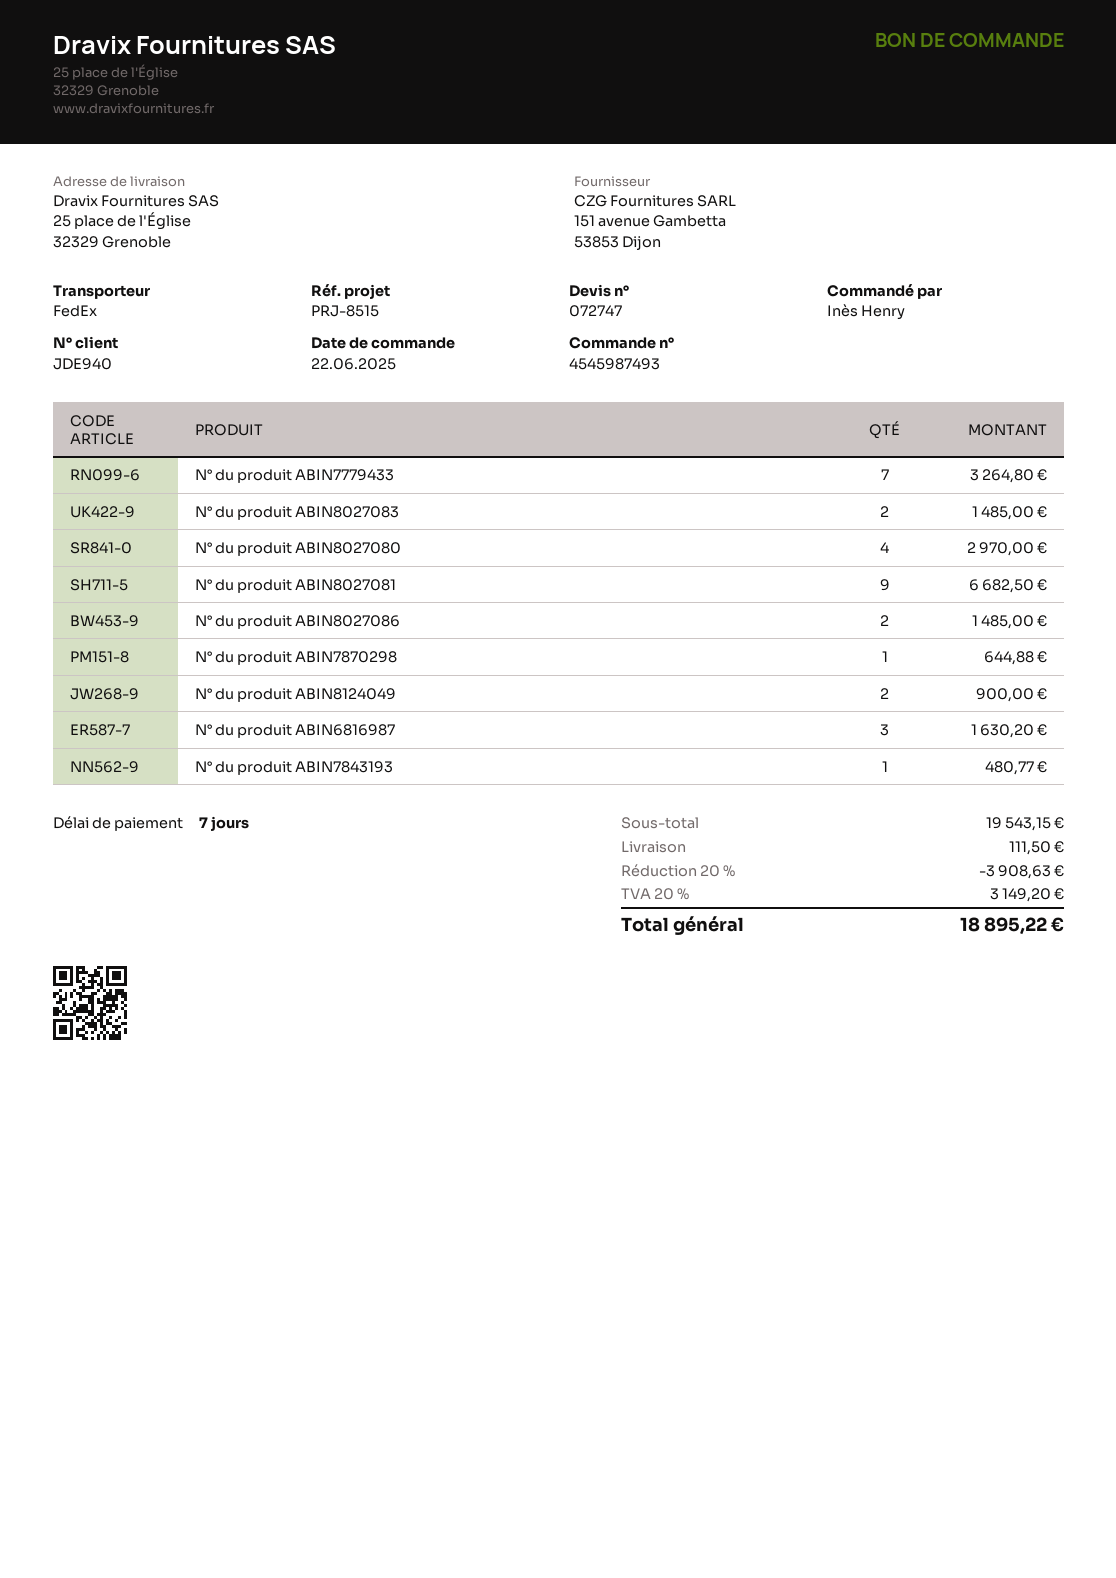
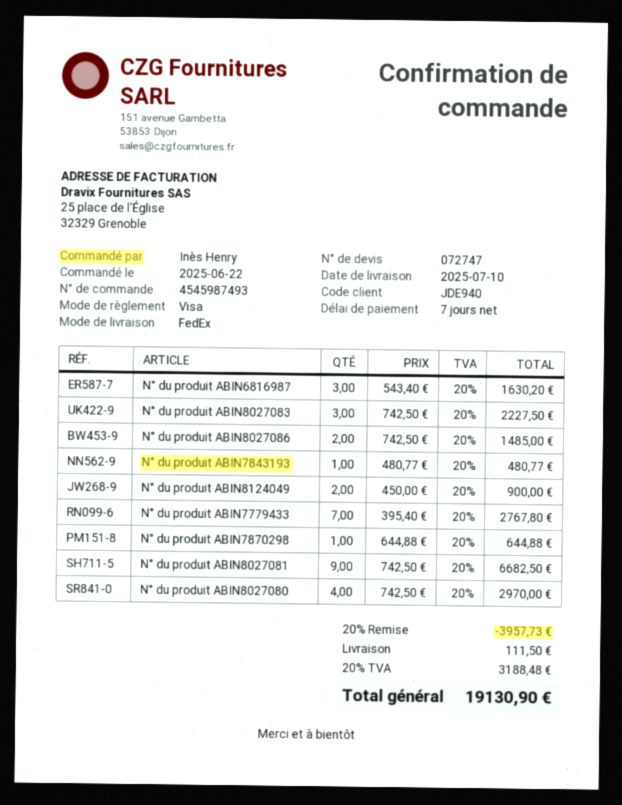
N° du produit ABIN7779433: 7 for 3264.80 -> 7 for 2767.80
N° du produit ABIN8027083: 2 for 1485.00 -> 3 for 2227.50
discount: 20% = 3908.63 -> 20% = 3957.73
tax: 20% = 3149.20 -> 20% = 3188.48
total: 18895.22 -> 19130.90

